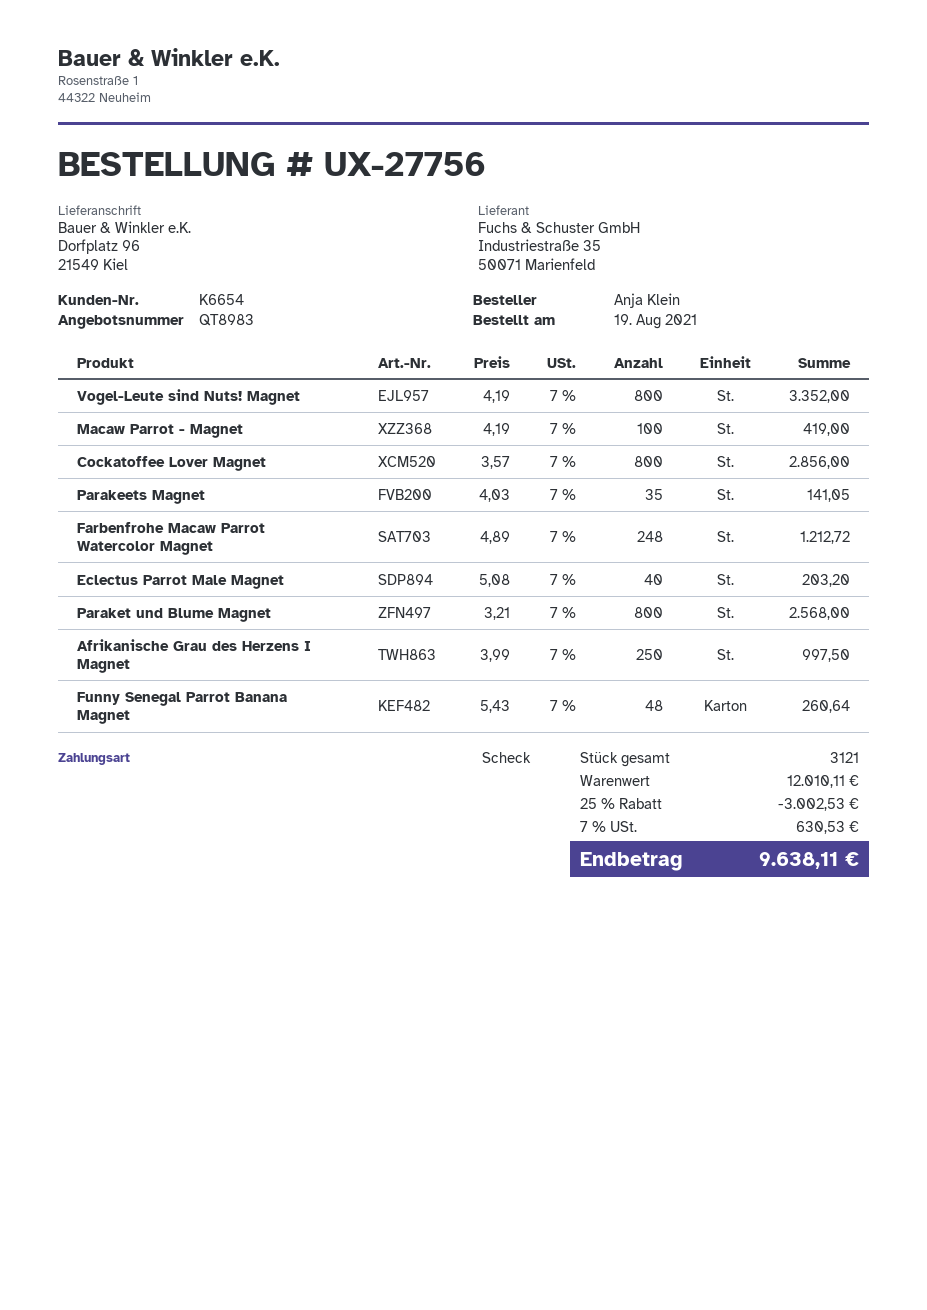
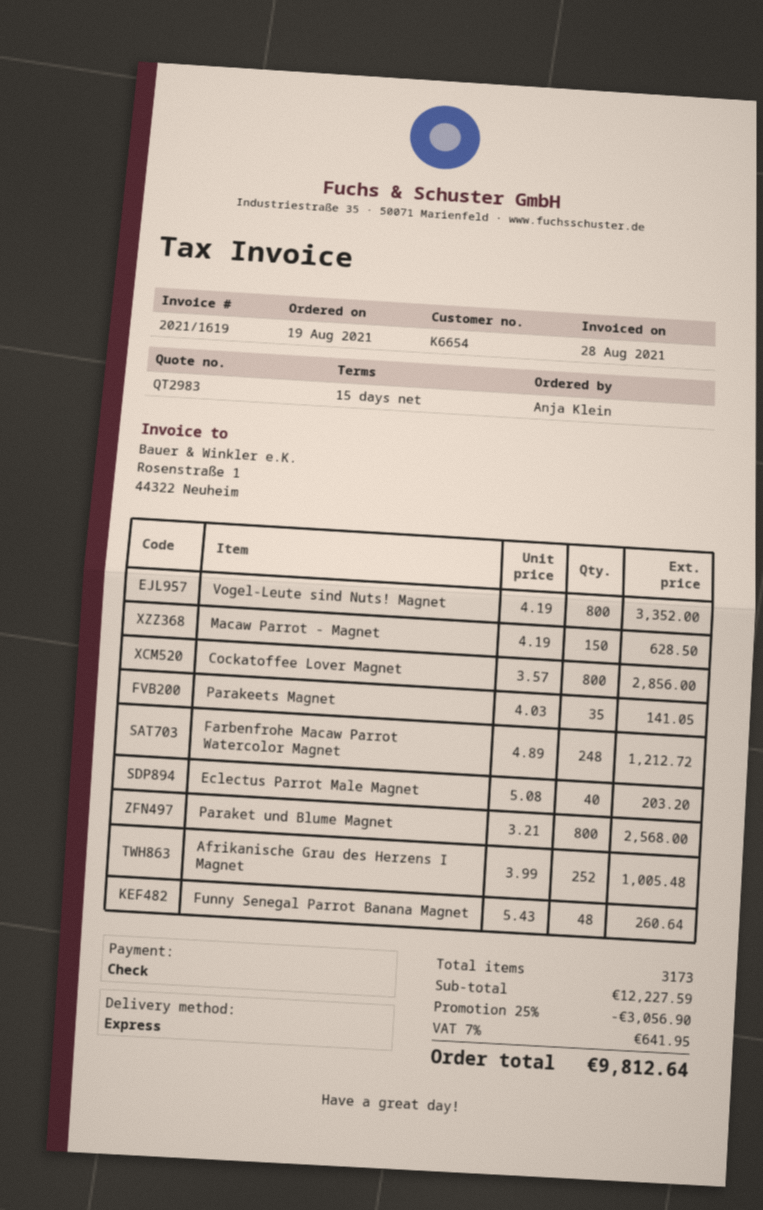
quote number: QT8983 -> QT2983
Macaw Parrot - Magnet: 100 x 4.19 = 419.00 -> 150 x 4.19 = 628.50
Afrikanische Grau des Herzens I Magnet: 250 x 3.99 = 997.50 -> 252 x 3.99 = 1005.48
total quantity: 3121 -> 3173
subtotal: 12010.11 -> 12227.59
discount: 25% = 3002.53 -> 25% = 3056.90
tax: 7% = 630.53 -> 7% = 641.95
total: 9638.11 -> 9812.64

